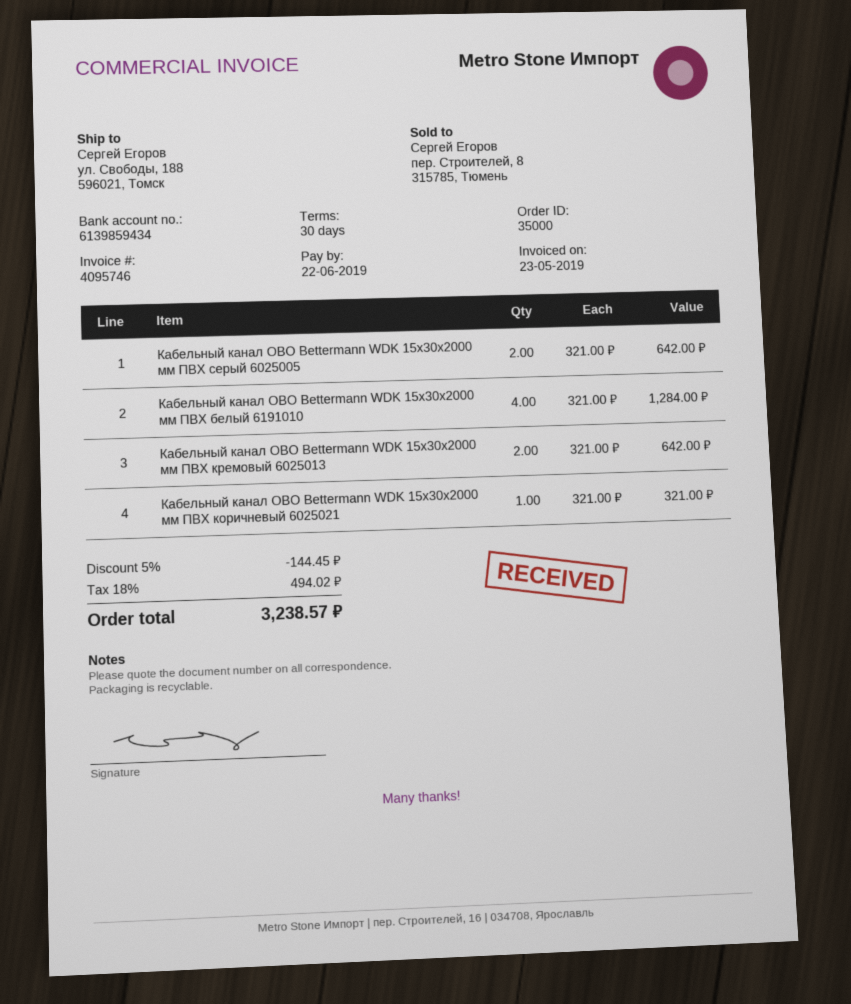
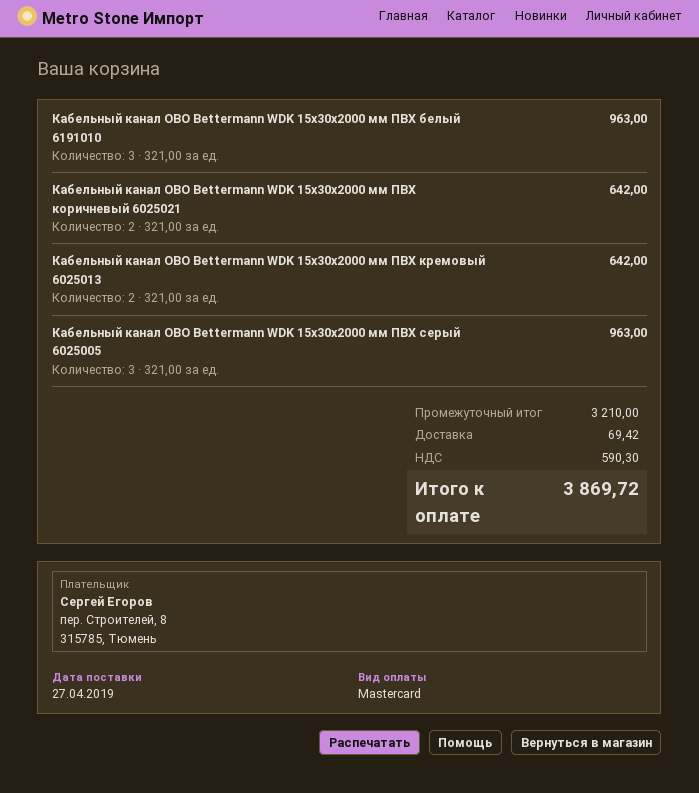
Кабельный канал OBO Bettermann WDK 15x30x2000 мм ПВХ серый 6025005: 2 x 321.00 = 642.00 -> 3 x 321.00 = 963.00
Кабельный канал OBO Bettermann WDK 15x30x2000 мм ПВХ белый 6191010: 4 x 321.00 = 1284.00 -> 3 x 321.00 = 963.00
Кабельный канал OBO Bettermann WDK 15x30x2000 мм ПВХ коричневый 6025021: 1 x 321.00 = 321.00 -> 2 x 321.00 = 642.00
discount: 5% = 144.45 -> none
shipping: none -> 69.42
tax: 494.02 -> 590.30
total: 3238.57 -> 3869.72

